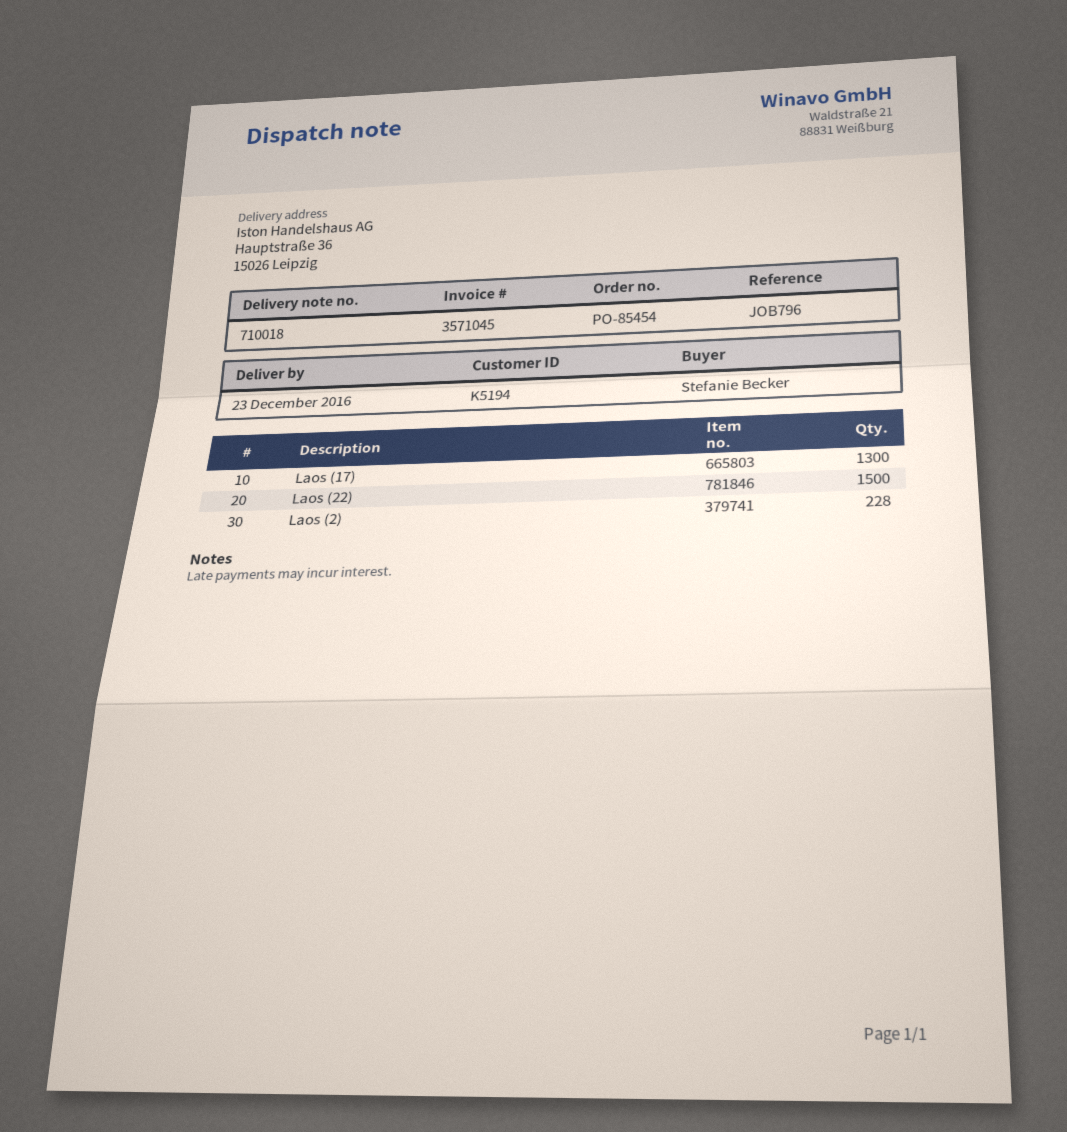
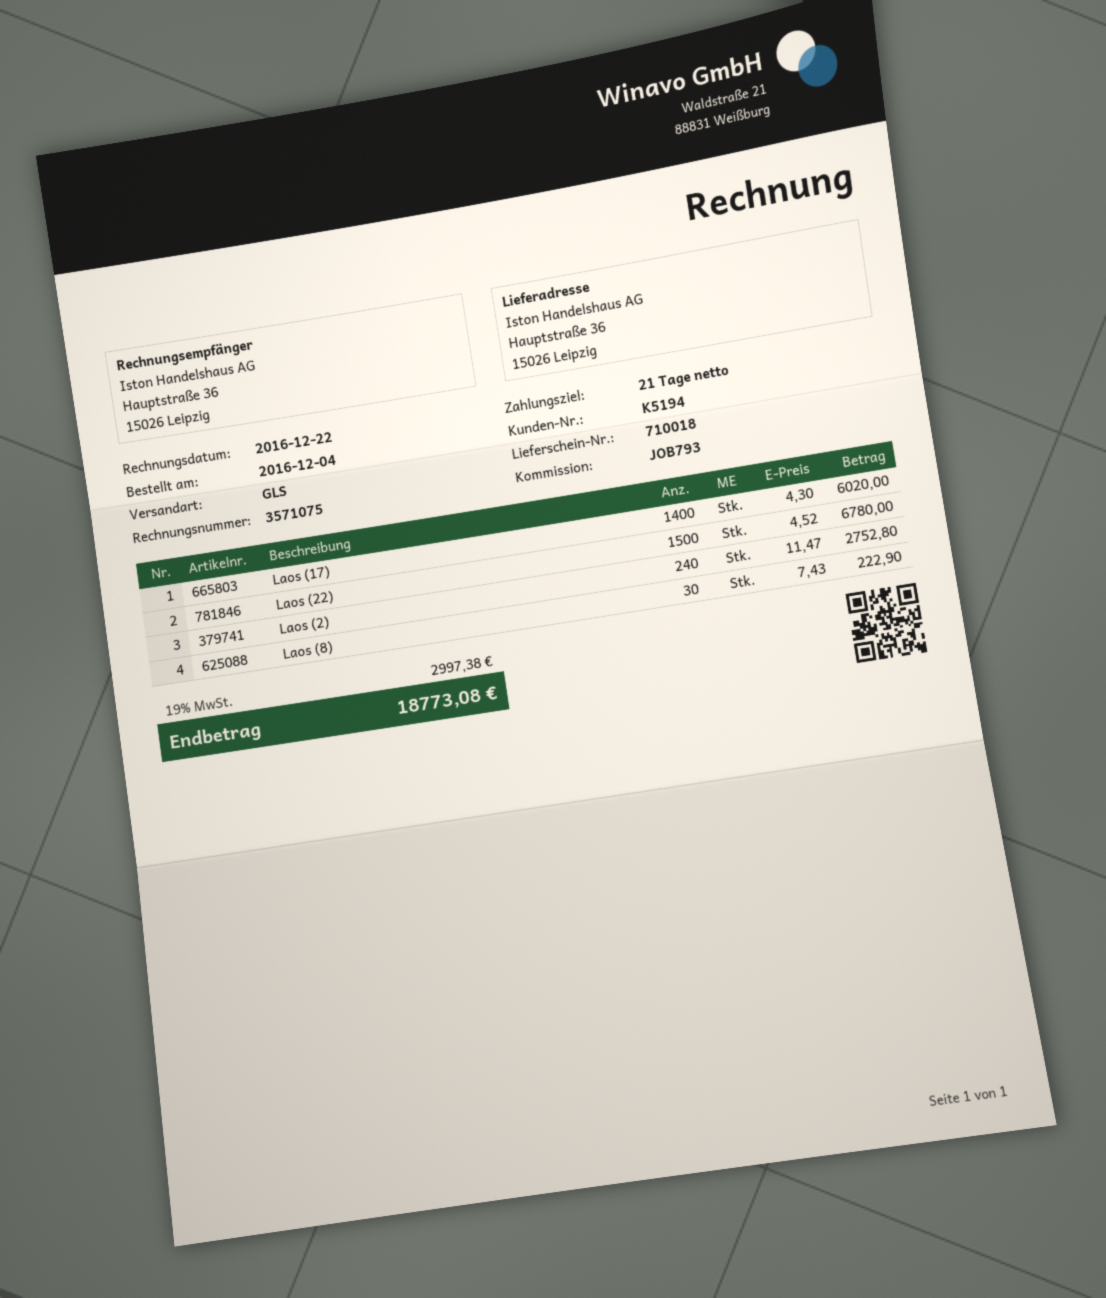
invoice number: 3571045 -> 3571075
reference: JOB796 -> JOB793
Laos (17): 1300 -> 1400
Laos (2): 228 -> 240
Laos (8): none -> 30

